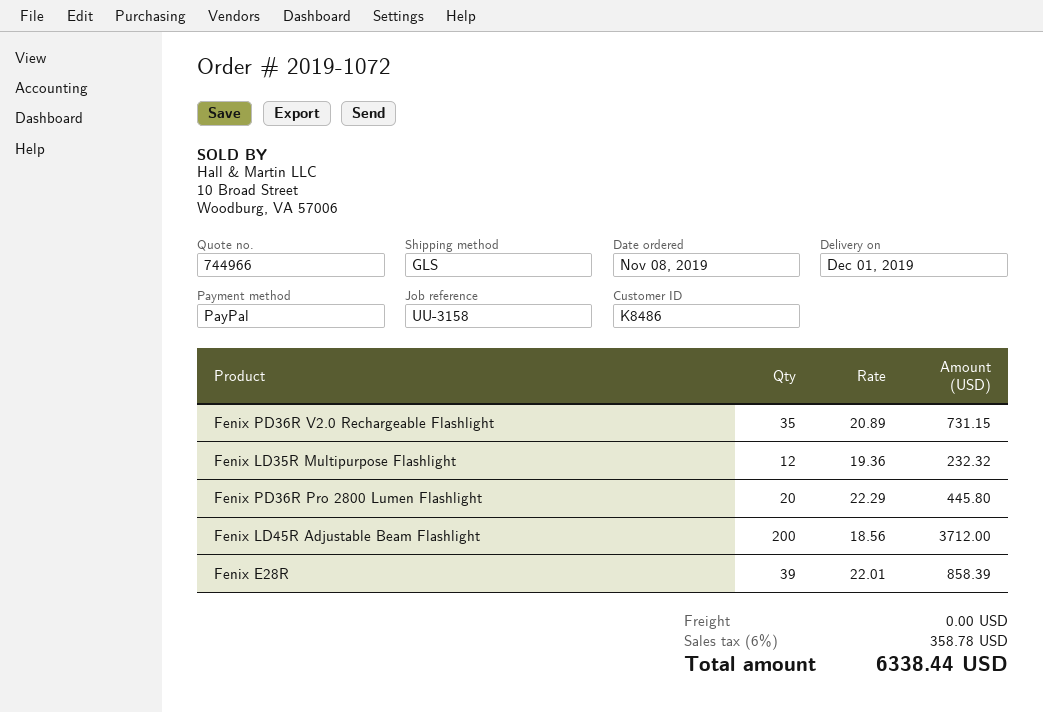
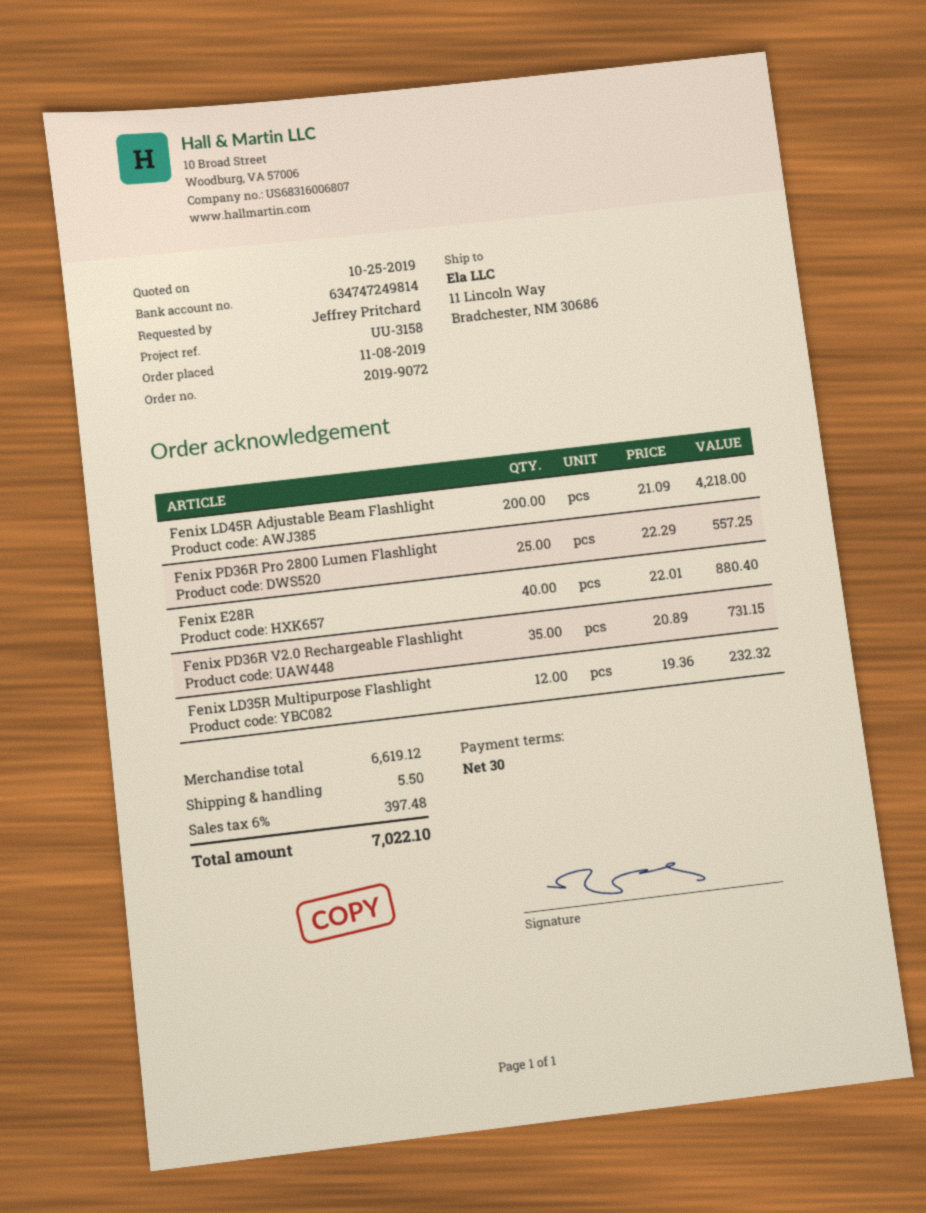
order number: 2019-1072 -> 2019-9072
Fenix PD36R Pro 2800 Lumen Flashlight: 20 x 22.29 = 445.80 -> 25 x 22.29 = 557.25
Fenix LD45R Adjustable Beam Flashlight: 200 x 18.56 = 3712.00 -> 200 x 21.09 = 4218.00
Fenix E28R: 39 x 22.01 = 858.39 -> 40 x 22.01 = 880.40
shipping: 0.00 -> 5.50
tax: 6% = 358.78 -> 6% = 397.48
total: 6338.44 -> 7022.10

